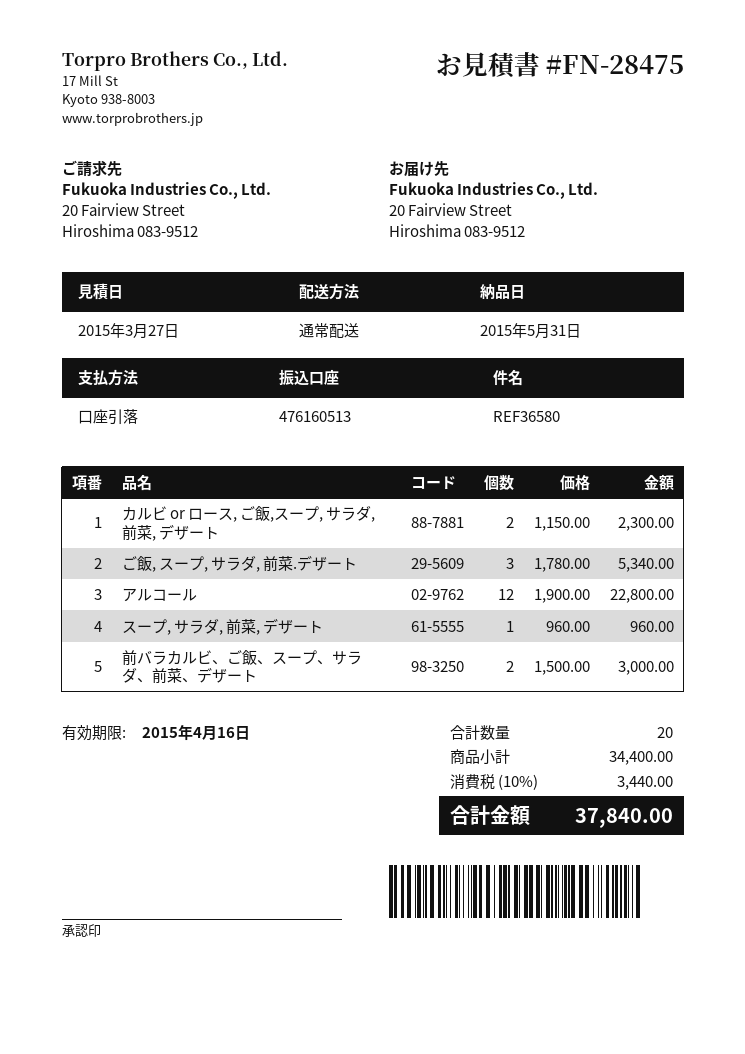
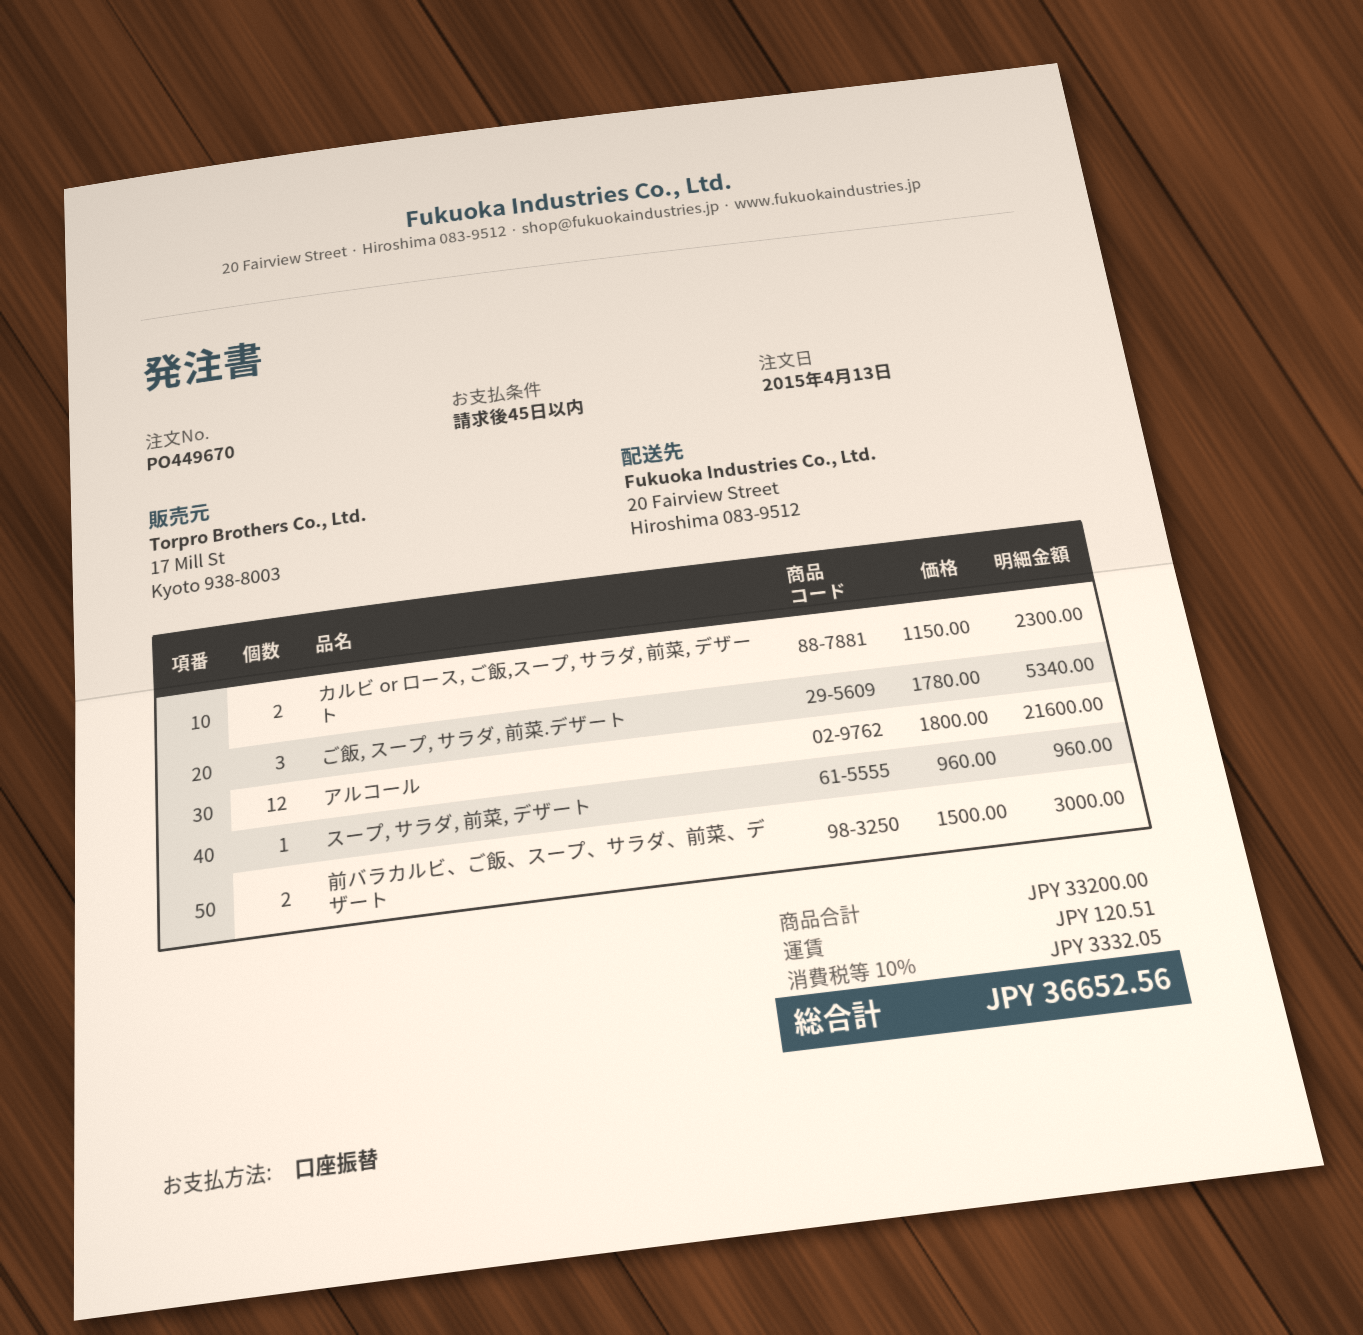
アルコール: 12 x 1900.00 = 22800.00 -> 12 x 1800.00 = 21600.00
subtotal: 34400.00 -> 33200.00
shipping: none -> 120.51
tax: 10% = 3440.00 -> 10% = 3332.05
total: 37840.00 -> 36652.56

